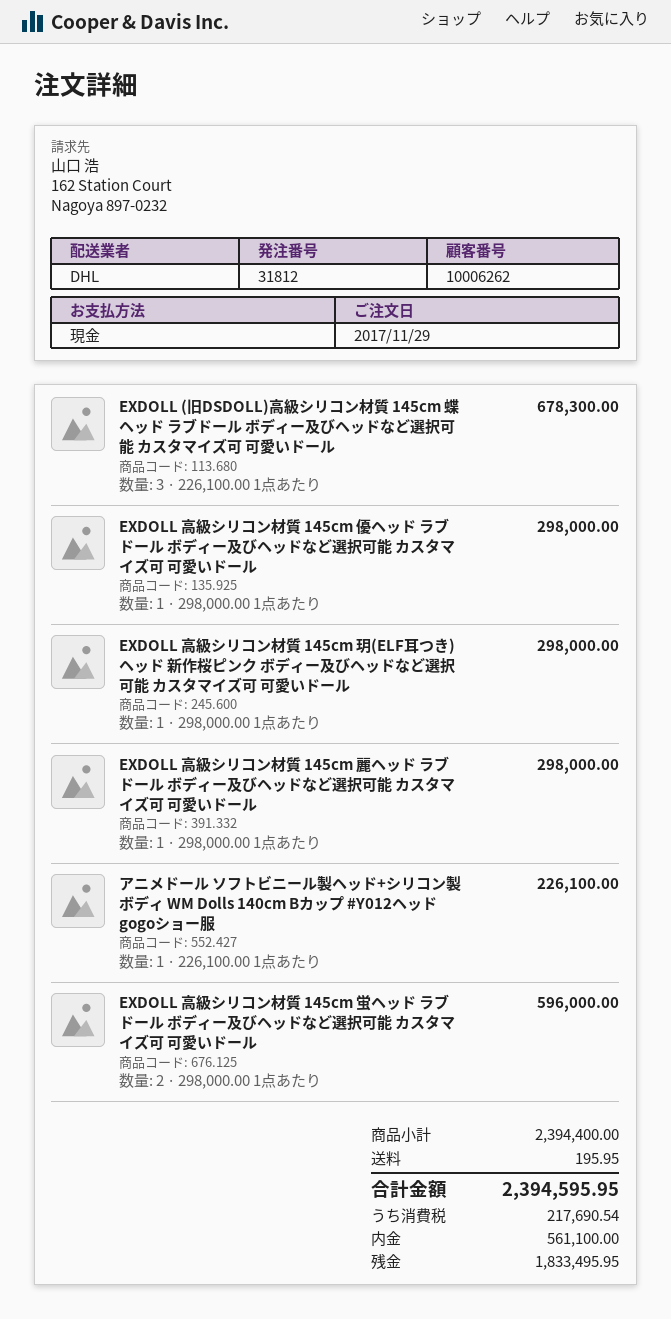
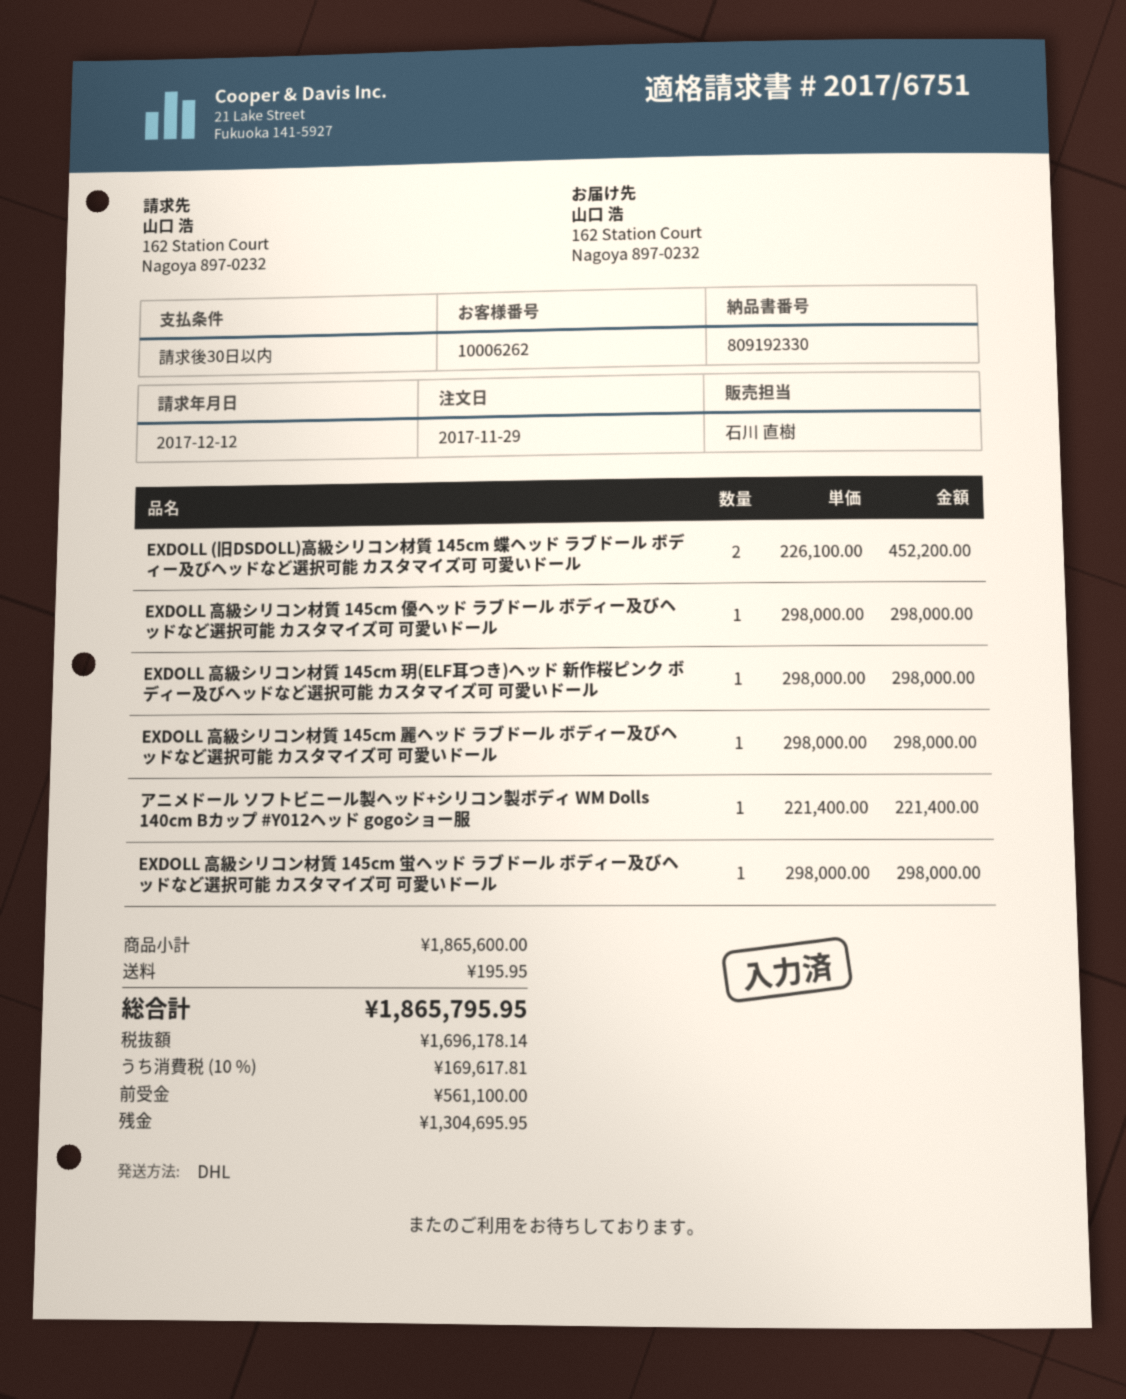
EXDOLL (旧DSDOLL)高級シリコン材質 145cm 蝶ヘッド ラブドール ボディー及びヘッドなど選択可能 カスタマイズ可 可愛いドール: 3 x 226100.00 = 678300.00 -> 2 x 226100.00 = 452200.00
アニメドール ソフトビニール製ヘッド+シリコン製ボディ WM Dolls 140cm Bカップ #Y012ヘッド gogoショー服: 1 x 226100.00 = 226100.00 -> 1 x 221400.00 = 221400.00
EXDOLL 高級シリコン材質 145cm 蛍ヘッド ラブドール ボディー及びヘッドなど選択可能 カスタマイズ可 可愛いドール: 2 x 298000.00 = 596000.00 -> 1 x 298000.00 = 298000.00
subtotal: 2394400.00 -> 1865600.00
tax: 217690.54 -> 169617.81
total: 2394595.95 -> 1865795.95
balance: 1833495.95 -> 1304695.95

